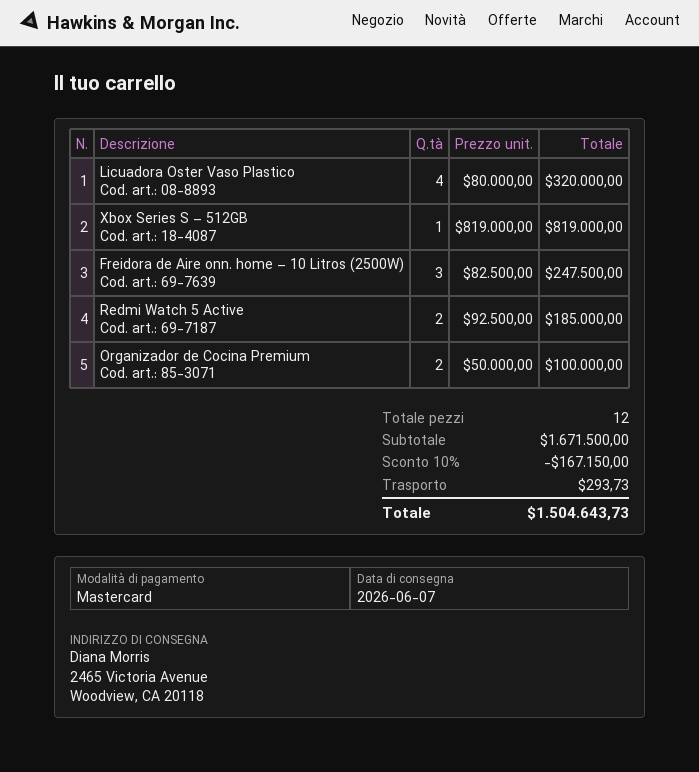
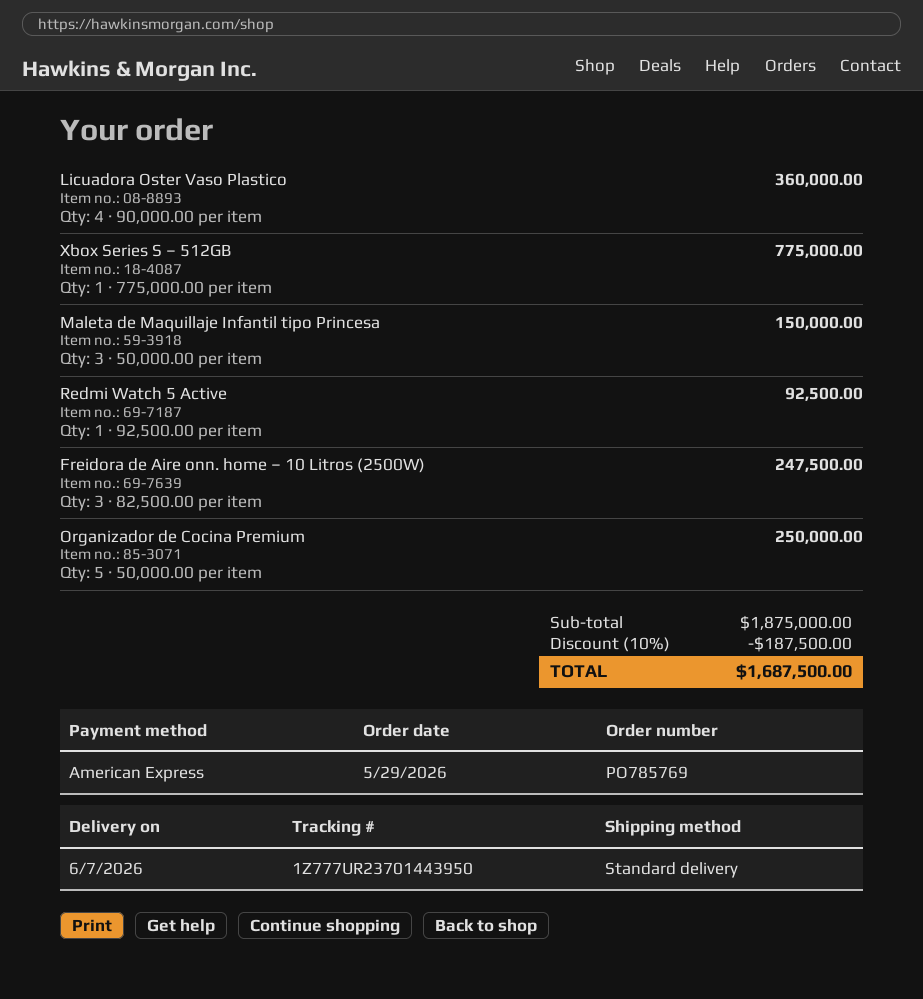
payment method: Mastercard -> American Express
Licuadora Oster Vaso Plastico: 4 x 80000.00 = 320000.00 -> 4 x 90000.00 = 360000.00
Xbox Series S – 512GB: 1 x 819000.00 = 819000.00 -> 1 x 775000.00 = 775000.00
Redmi Watch 5 Active: 2 x 92500.00 = 185000.00 -> 1 x 92500.00 = 92500.00
Organizador de Cocina Premium: 2 x 50000.00 = 100000.00 -> 5 x 50000.00 = 250000.00
Maleta de Maquillaje Infantil tipo Princesa: none -> 3 x 50000.00 = 150000.00
subtotal: 1671500.00 -> 1875000.00
discount: 10% = 167150.00 -> 10% = 187500.00
shipping: 293.73 -> none
total: 1504643.73 -> 1687500.00

